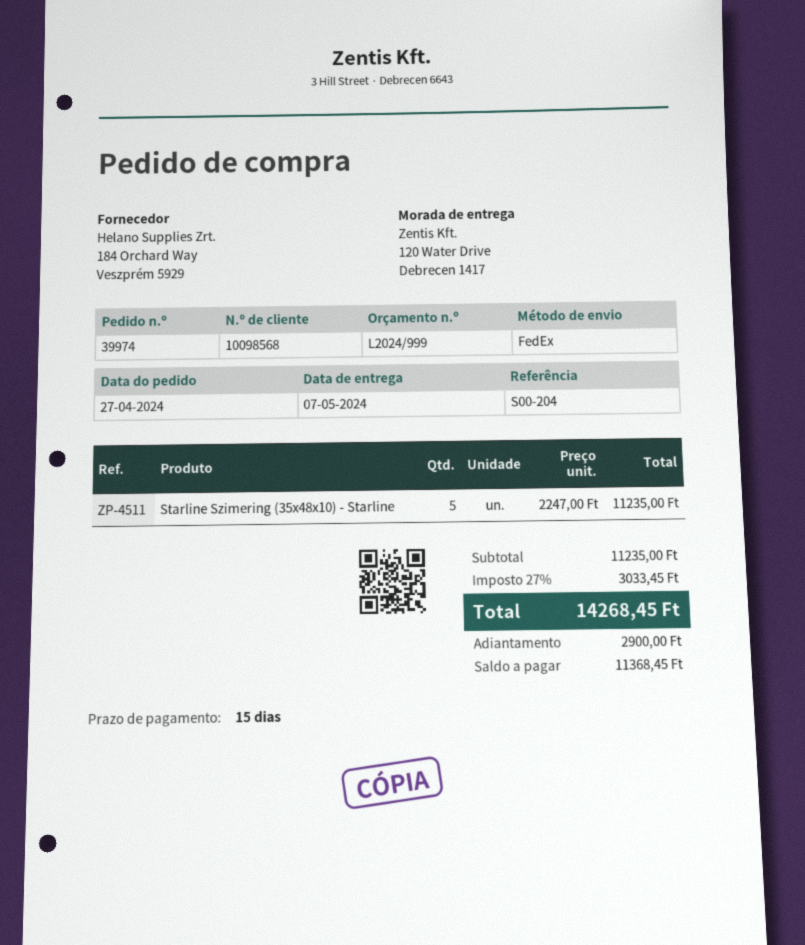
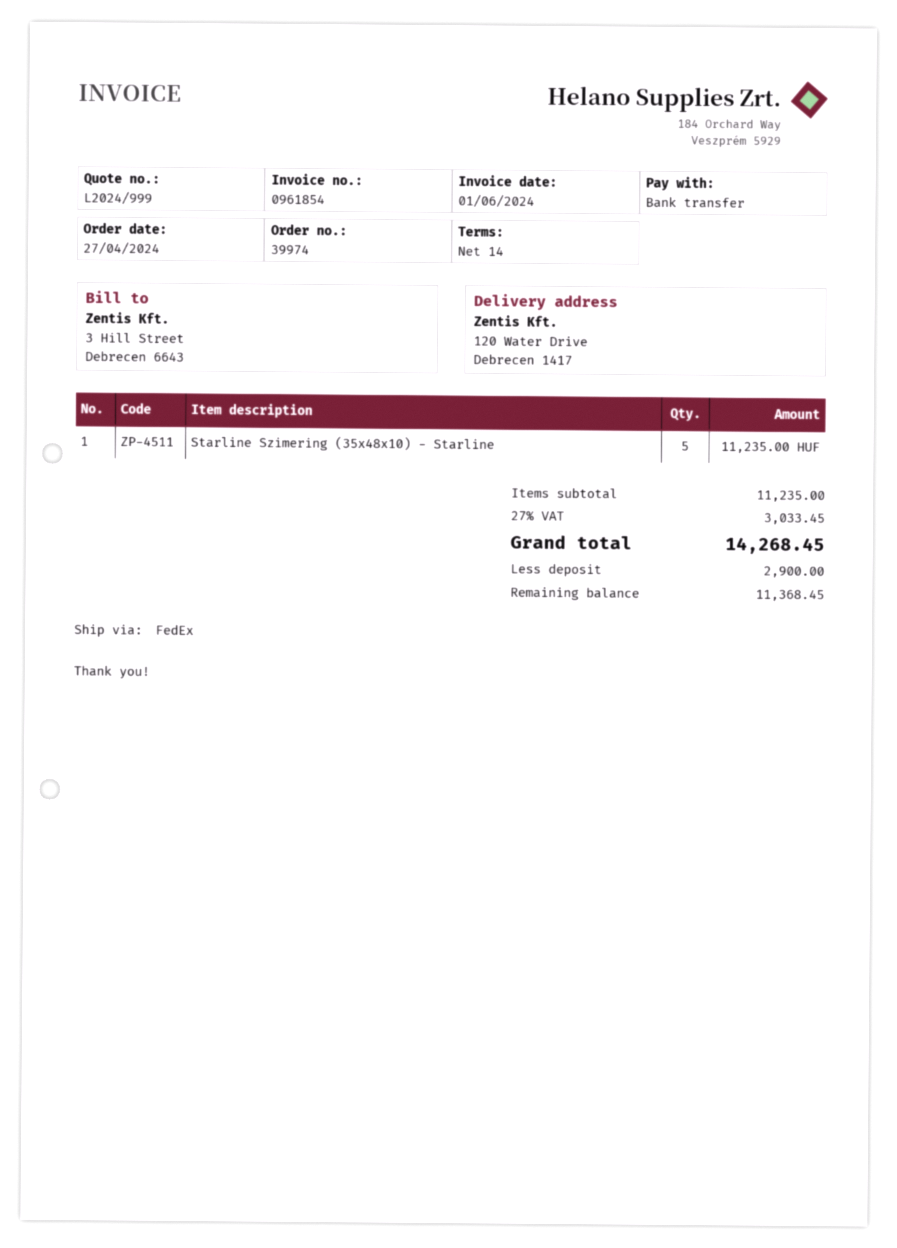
payment terms: 15 days -> 14 days

